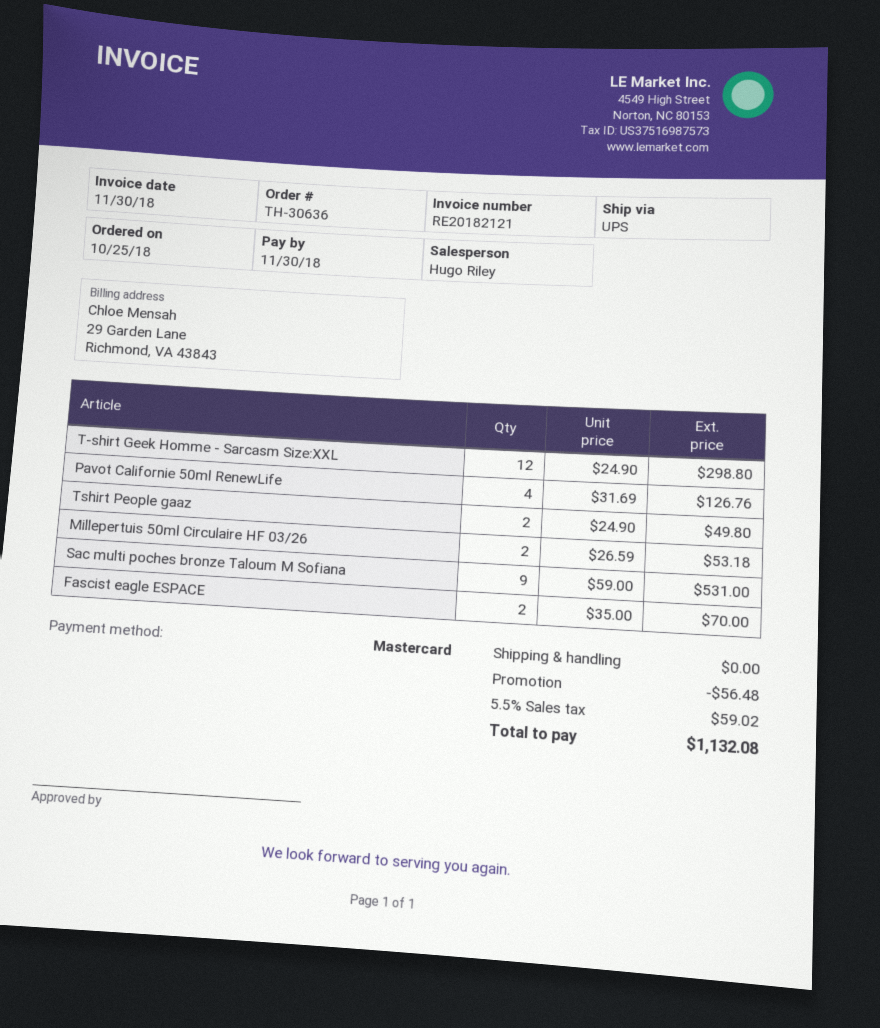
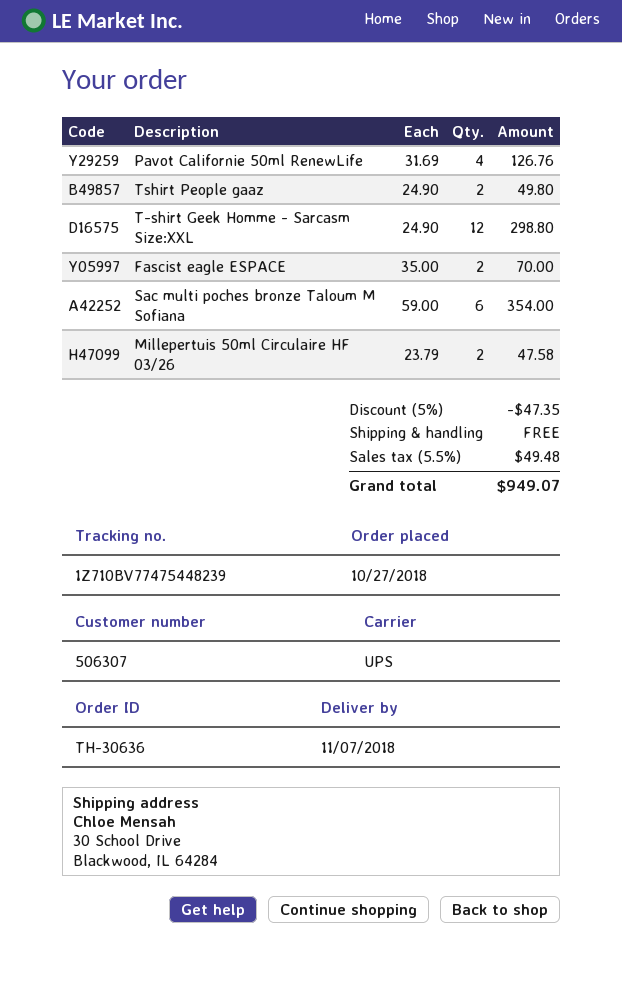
order date: 2018-10-25 -> 2018-10-27
Millepertuis 50ml Circulaire HF 03/26: 2 x 26.59 = 53.18 -> 2 x 23.79 = 47.58
Sac multi poches bronze Taloum M Sofiana: 9 x 59.00 = 531.00 -> 6 x 59.00 = 354.00
discount: 56.48 -> 47.35
tax: 5.5% = 59.02 -> 5.5% = 49.48
total: 1132.08 -> 949.07

